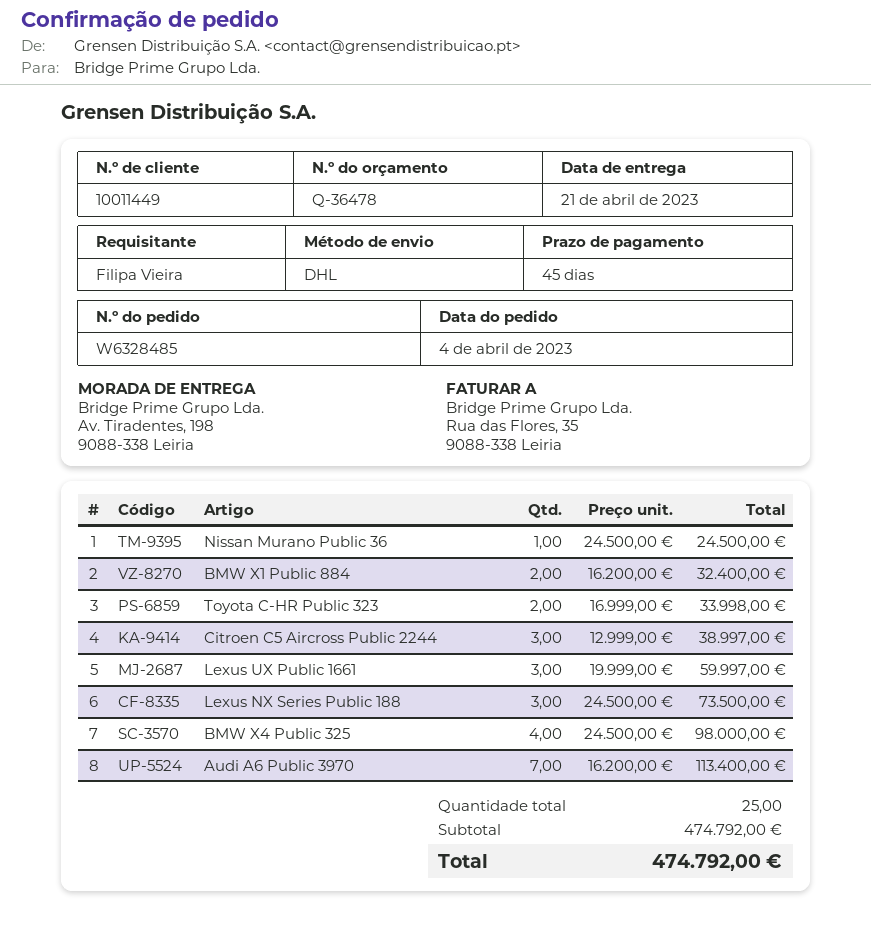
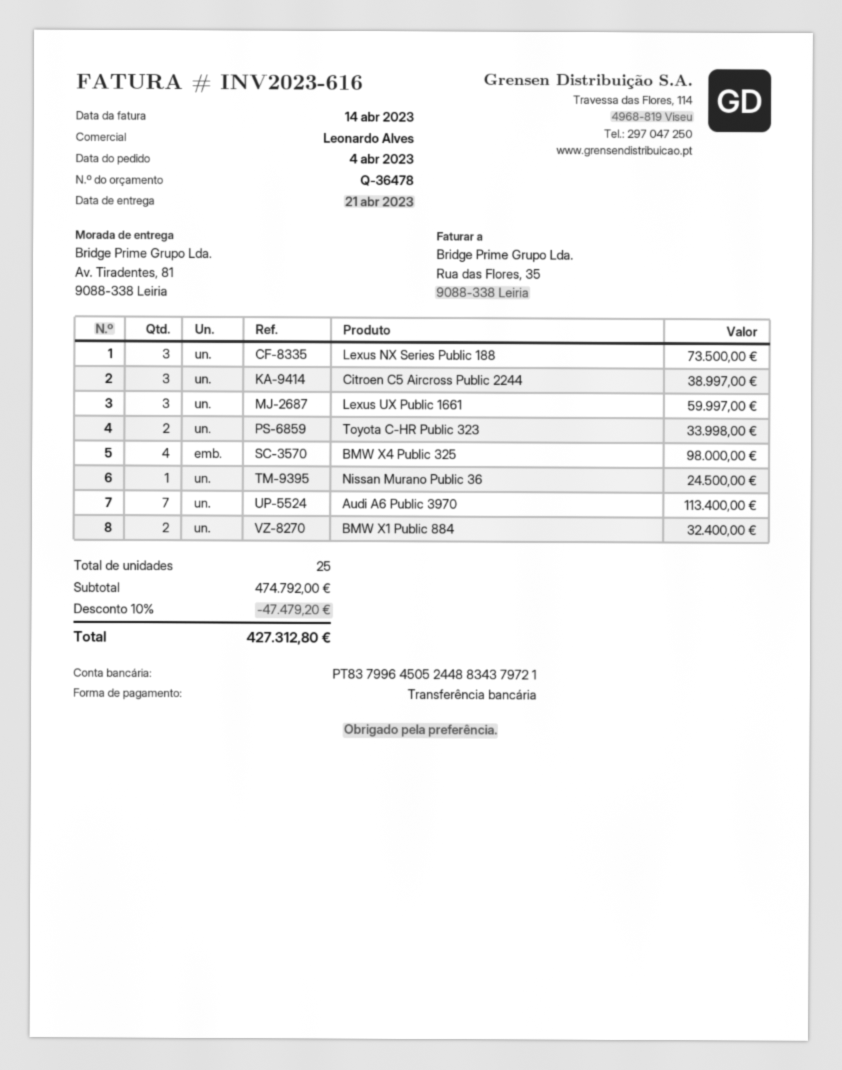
ship to: Av. Tiradentes, 198, 9088-338 Leiria -> Av. Tiradentes, 81, 9088-338 Leiria
discount: none -> 10% = 47479.20
total: 474792.00 -> 427312.80

